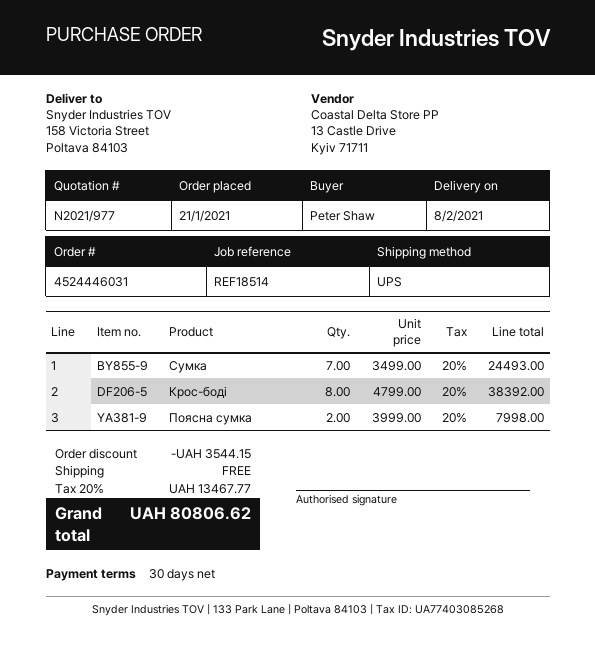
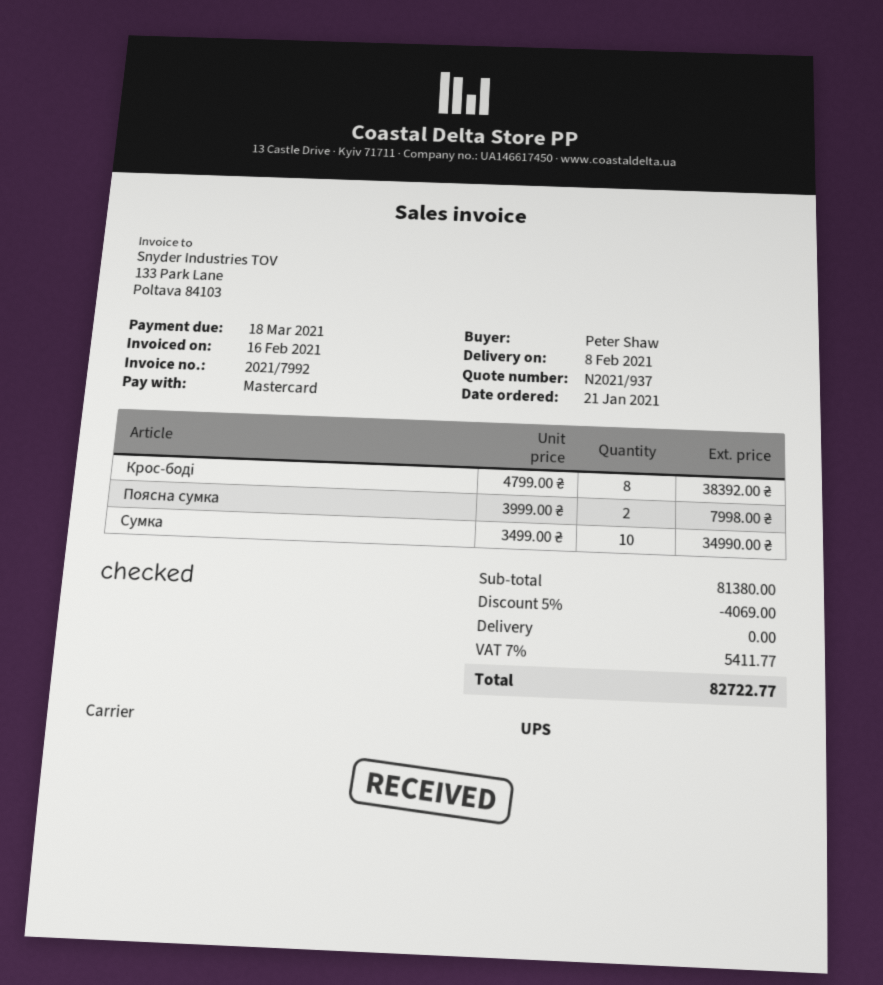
quote number: N2021/977 -> N2021/937
Сумка: 7 x 3499.00 = 24493.00 -> 10 x 3499.00 = 34990.00
discount: 3544.15 -> 4069.00
tax: 20% = 13467.77 -> 7% = 5411.77
total: 80806.62 -> 82722.77

